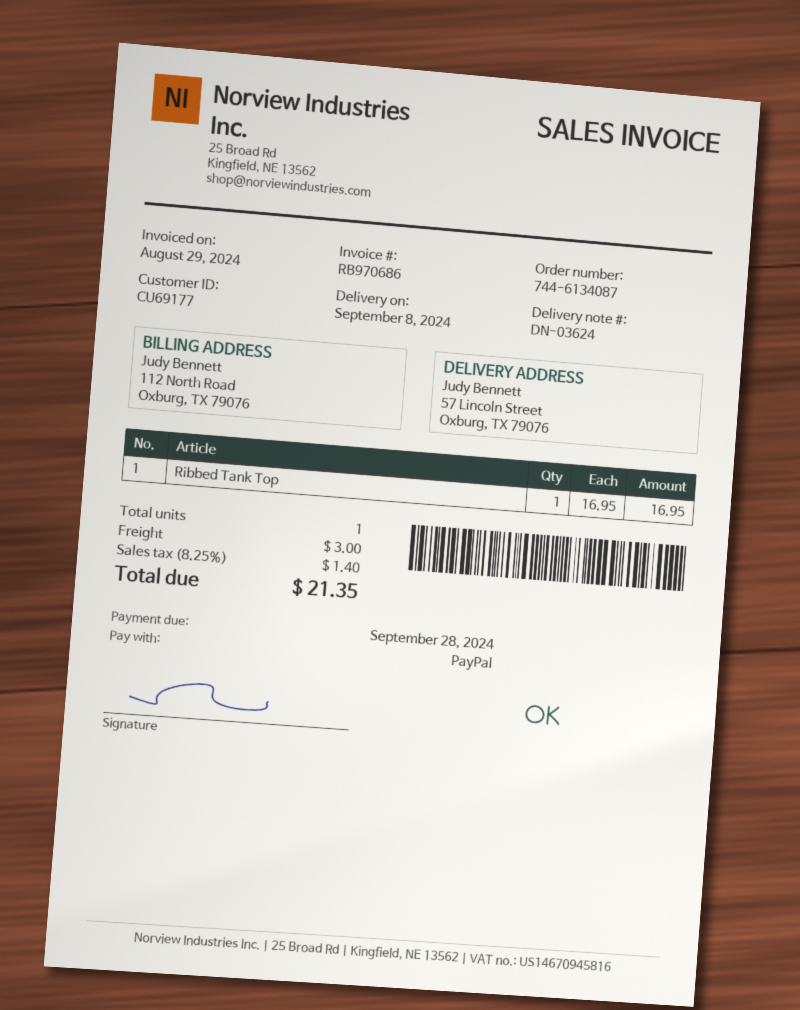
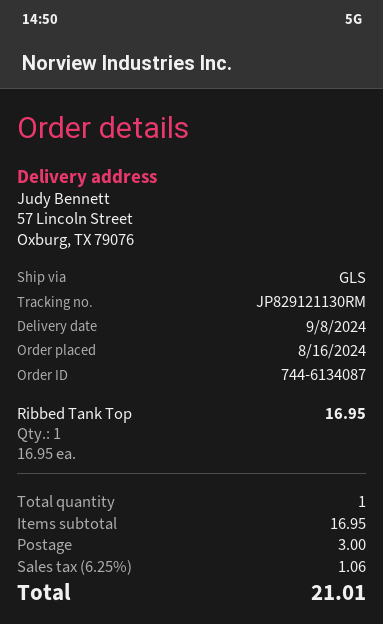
tax: 8.25% = 1.40 -> 6.25% = 1.06
total: 21.35 -> 21.01

